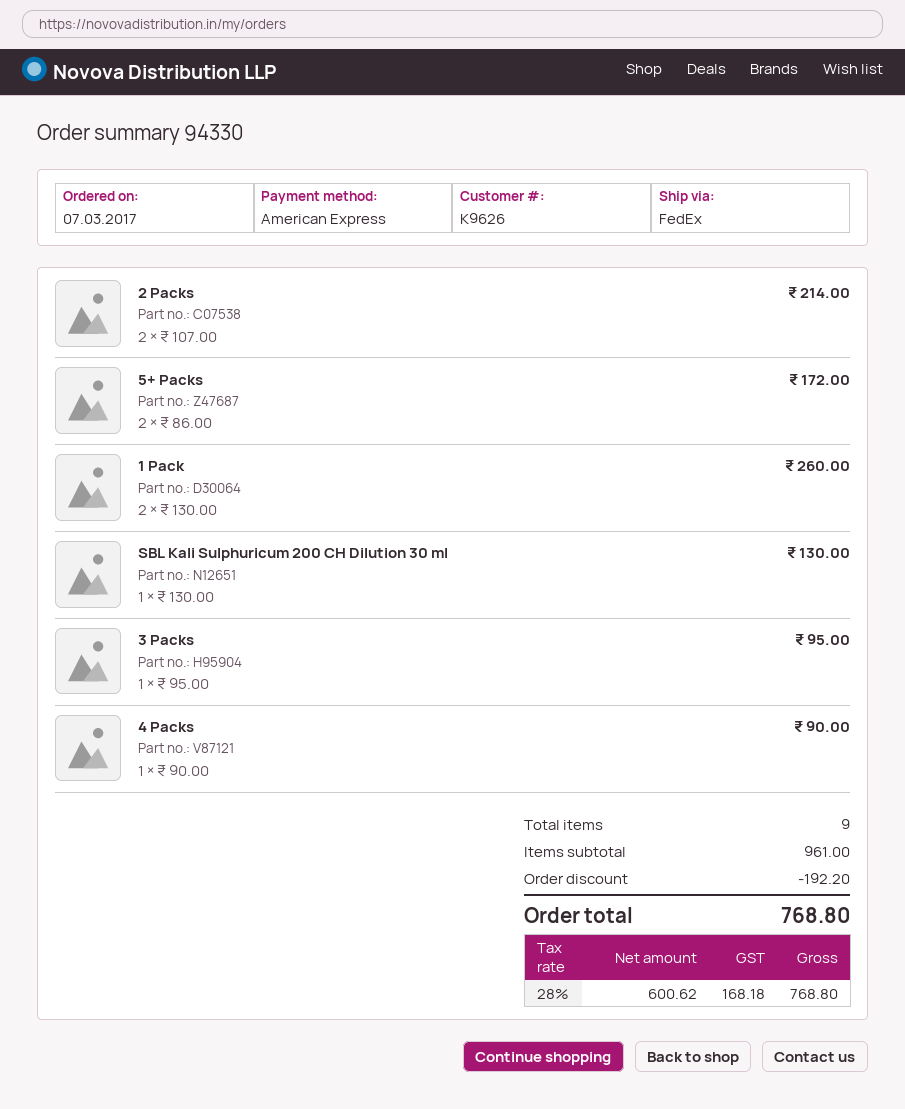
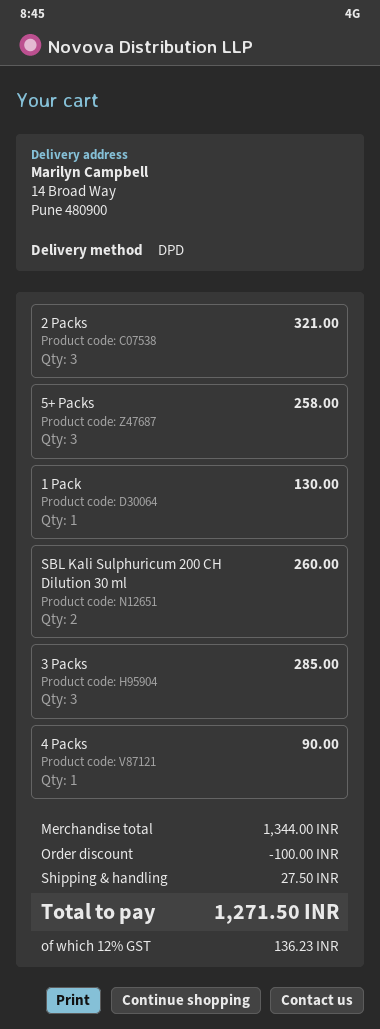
shipping method: FedEx -> DPD
2 Packs: 2 for 214.00 -> 3 for 321.00
5+ Packs: 2 for 172.00 -> 3 for 258.00
1 Pack: 2 for 260.00 -> 1 for 130.00
SBL Kali Sulphuricum 200 CH Dilution 30 ml: 1 for 130.00 -> 2 for 260.00
3 Packs: 1 for 95.00 -> 3 for 285.00
subtotal: 961.00 -> 1344.00
discount: 192.20 -> 100.00
shipping: none -> 27.50
tax: 28% = 168.18 -> 12% = 136.23
total: 768.80 -> 1271.50

